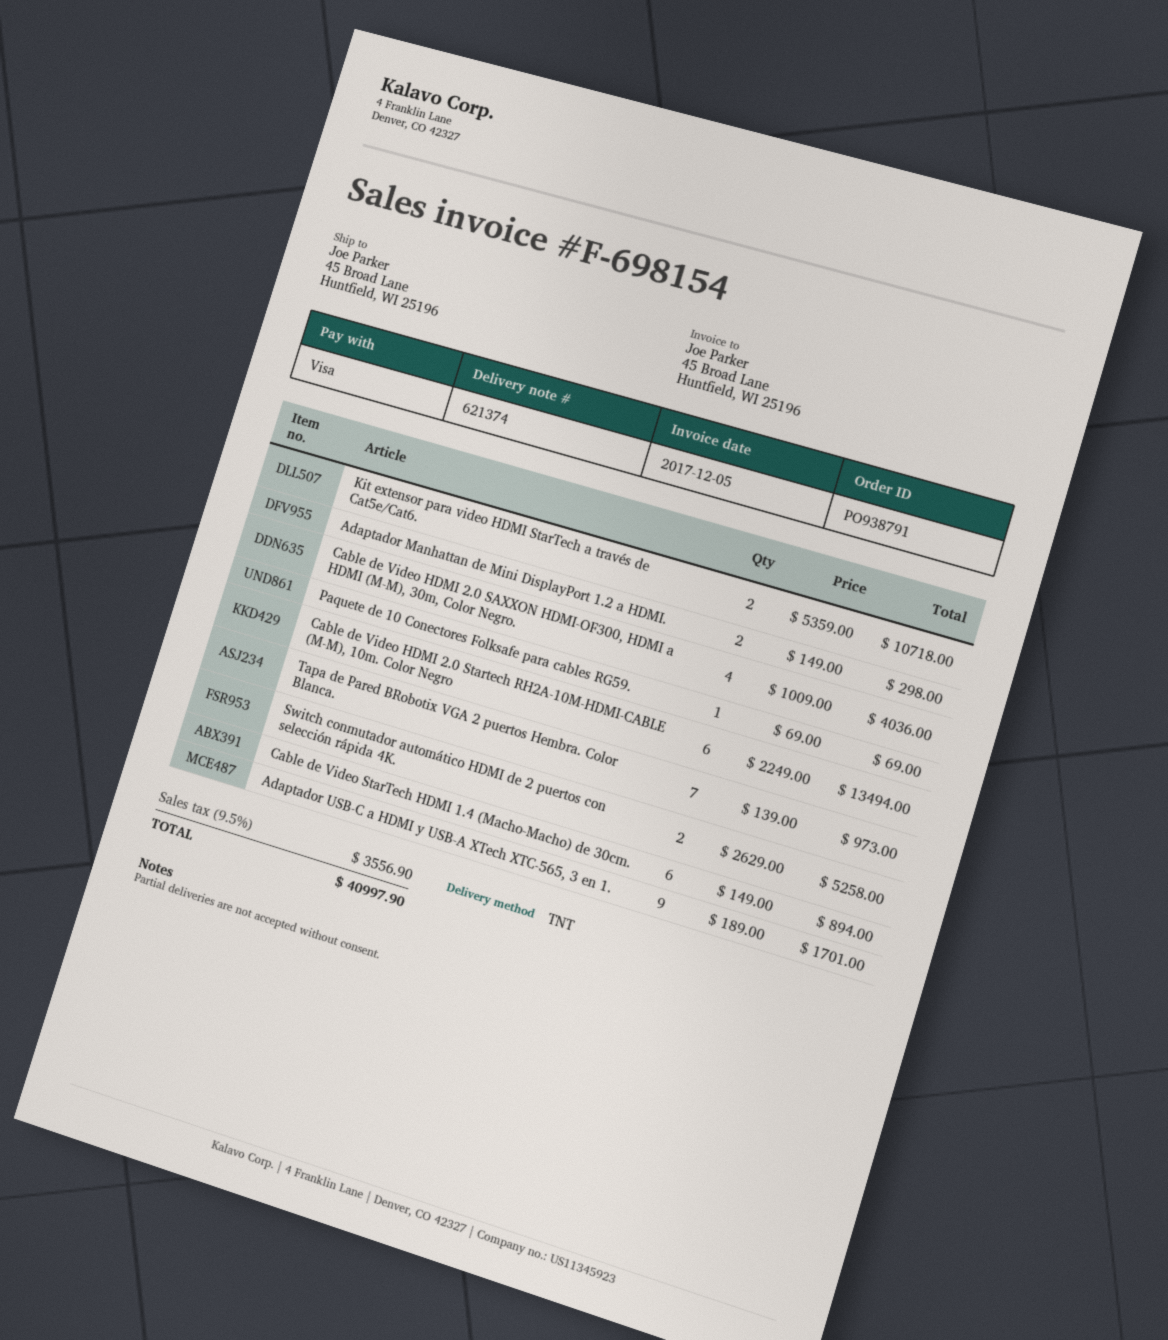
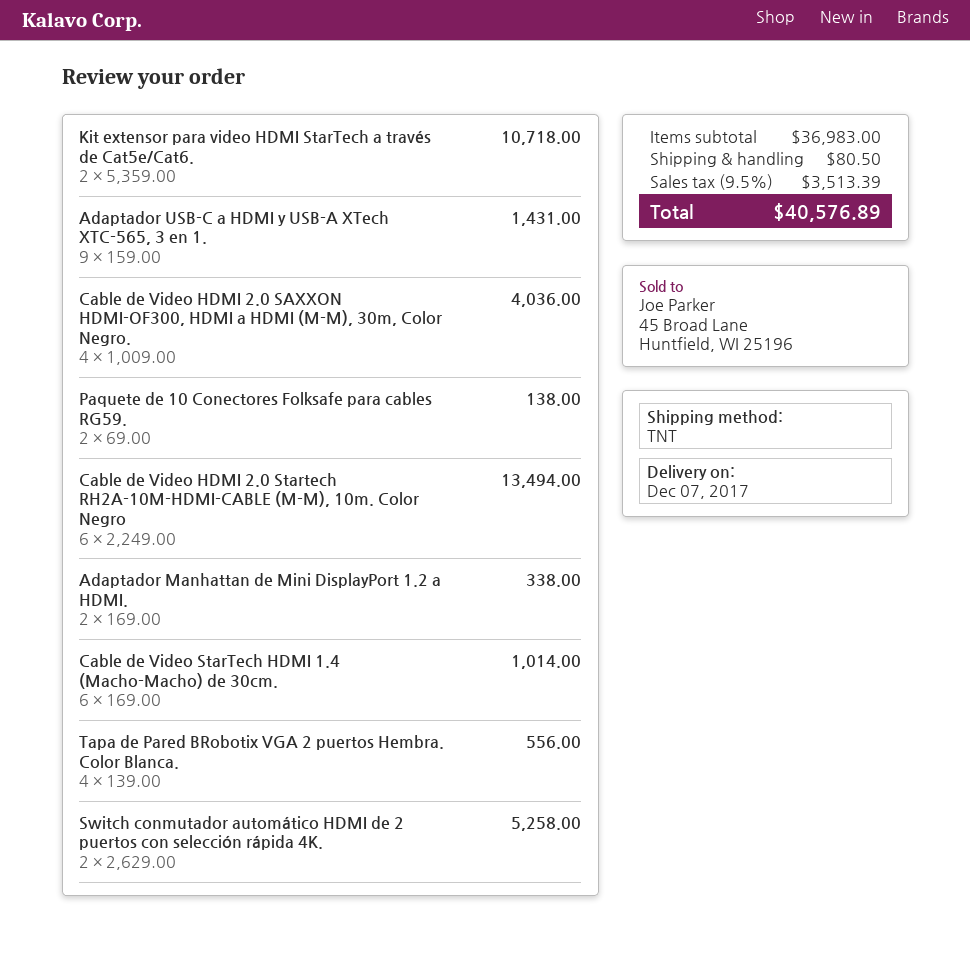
Adaptador Manhattan de Mini DisplayPort 1.2 a HDMI.: 2 x 149.00 = 298.00 -> 2 x 169.00 = 338.00
Paquete de 10 Conectores Folksafe para cables RG59.: 1 x 69.00 = 69.00 -> 2 x 69.00 = 138.00
Tapa de Pared BRobotix VGA 2 puertos Hembra. Color Blanca.: 7 x 139.00 = 973.00 -> 4 x 139.00 = 556.00
Cable de Video StarTech HDMI 1.4 (Macho-Macho) de 30cm.: 6 x 149.00 = 894.00 -> 6 x 169.00 = 1014.00
Adaptador USB-C a HDMI y USB-A XTech XTC-565, 3 en 1.: 9 x 189.00 = 1701.00 -> 9 x 159.00 = 1431.00
shipping: none -> 80.50
tax: 9.5% = 3556.90 -> 9.5% = 3513.39
total: 40997.90 -> 40576.89

